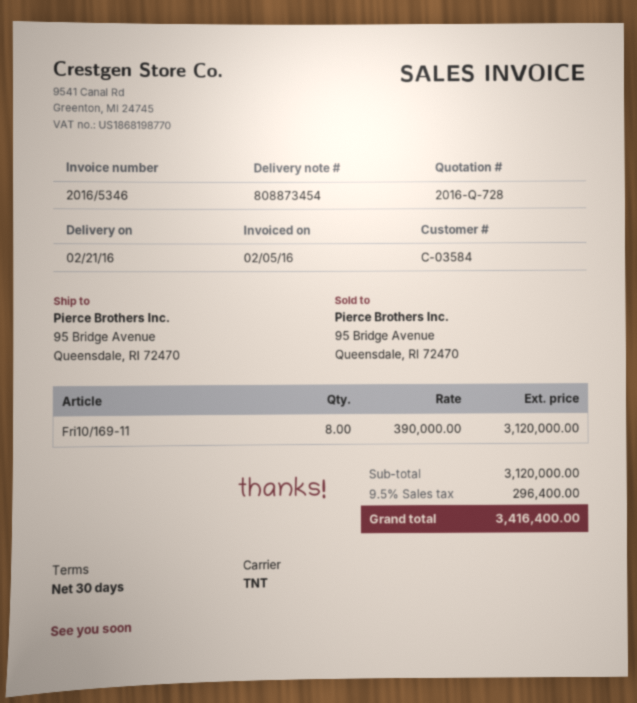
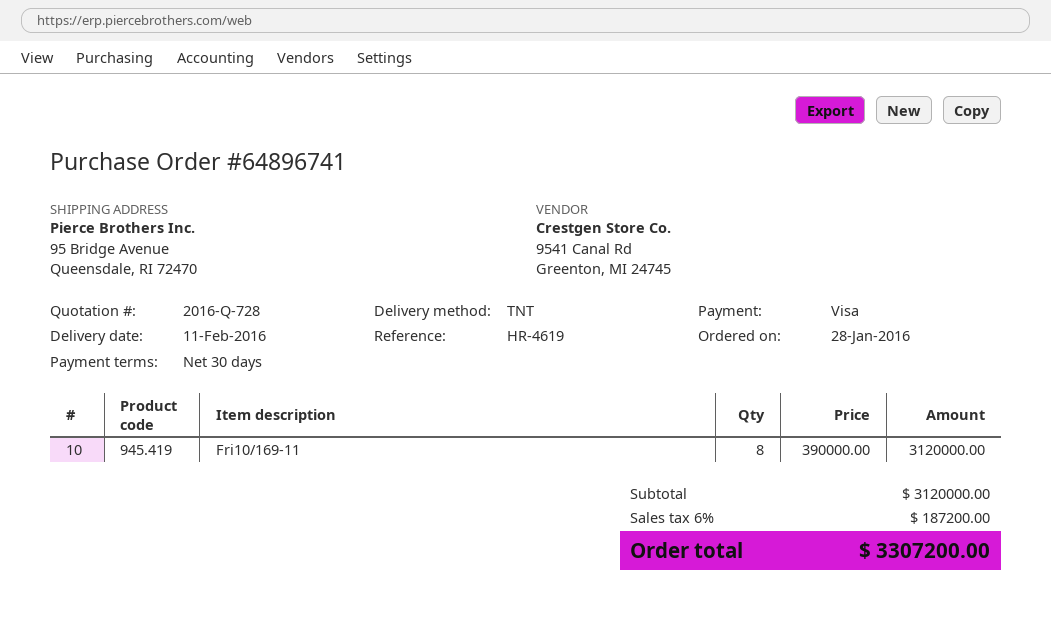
delivery date: 2016-02-21 -> 2016-02-11
tax: 9.5% = 296400.00 -> 6% = 187200.00
total: 3416400.00 -> 3307200.00

